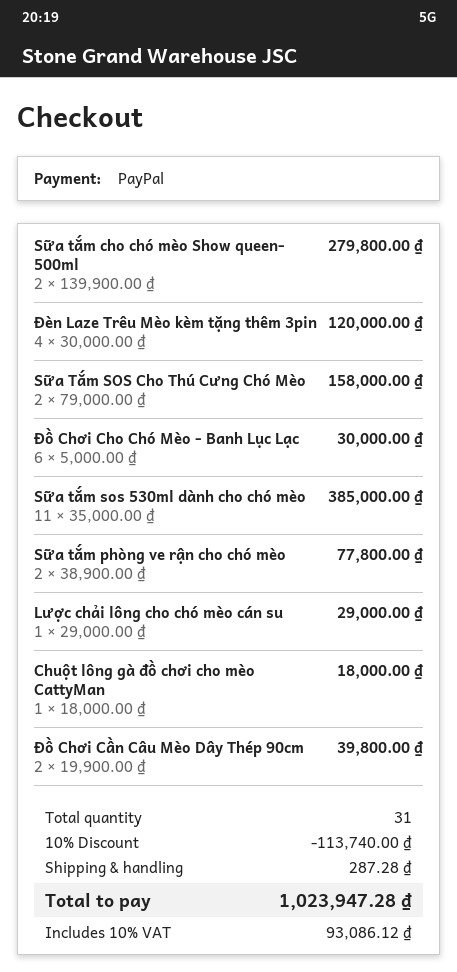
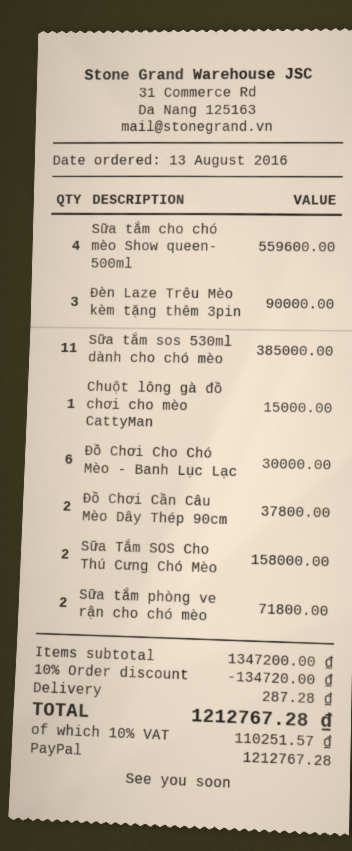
Sữa tắm cho chó mèo Show queen- 500ml: 2 for 279800.00 -> 4 for 559600.00
Đèn Laze Trêu Mèo kèm tặng thêm 3pin: 4 for 120000.00 -> 3 for 90000.00
Sữa tắm phòng ve rận cho chó mèo: 2 for 77800.00 -> 2 for 71800.00
Lược chải lông cho chó mèo cán su: 1 for 29000.00 -> none
Chuột lông gà đồ chơi cho mèo CattyMan: 1 for 18000.00 -> 1 for 15000.00
Đồ Chơi Cần Câu Mèo Dây Thép 90cm: 2 for 39800.00 -> 2 for 37800.00
discount: 10% = 113740.00 -> 10% = 134720.00
tax: 10% = 93086.12 -> 10% = 110251.57
total: 1023947.28 -> 1212767.28

